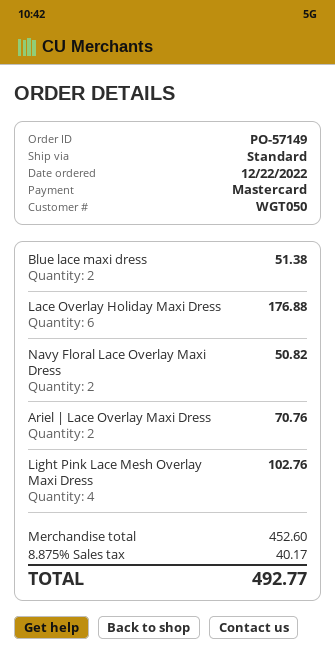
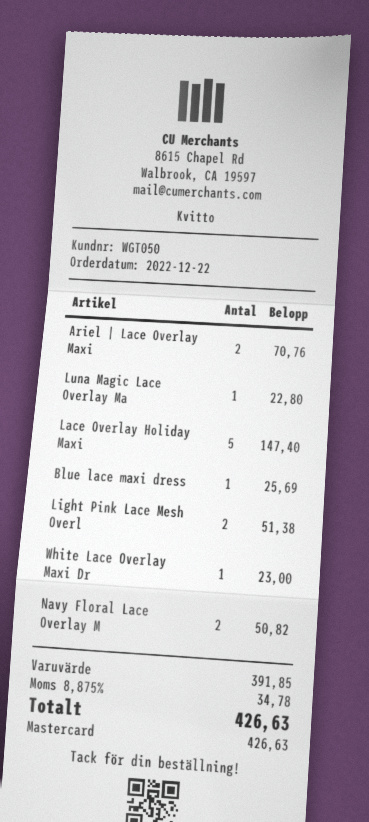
Blue lace maxi dress: 2 for 51.38 -> 1 for 25.69
Lace Overlay Holiday Maxi Dress: 6 for 176.88 -> 5 for 147.40
Light Pink Lace Mesh Overlay Maxi Dress: 4 for 102.76 -> 2 for 51.38
Luna Magic Lace Overlay Ma: none -> 1 for 22.80
White Lace Overlay Maxi Dr: none -> 1 for 23.00
subtotal: 452.60 -> 391.85
tax: 8.875% = 40.17 -> 8.875% = 34.78
total: 492.77 -> 426.63

